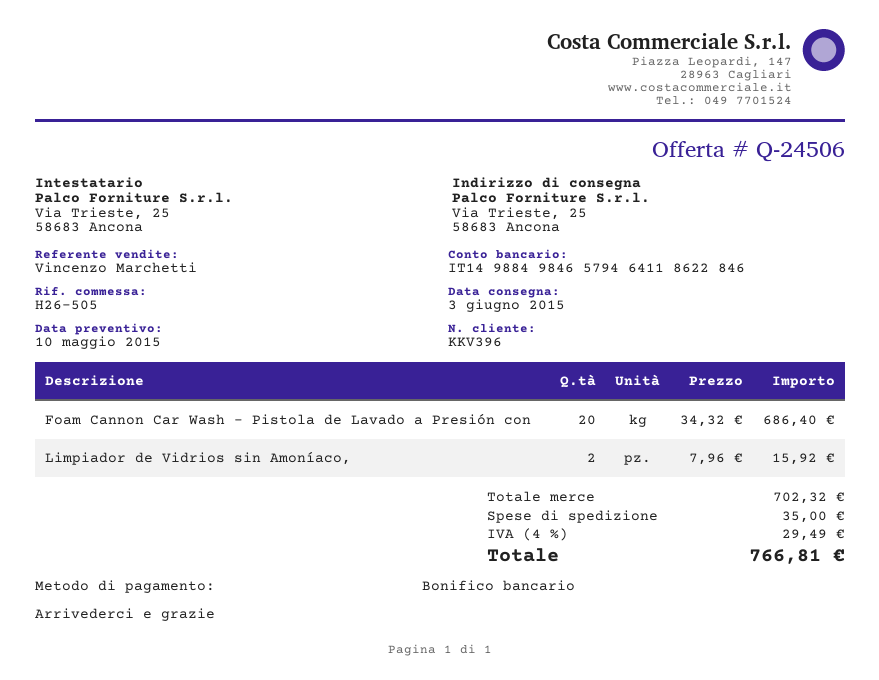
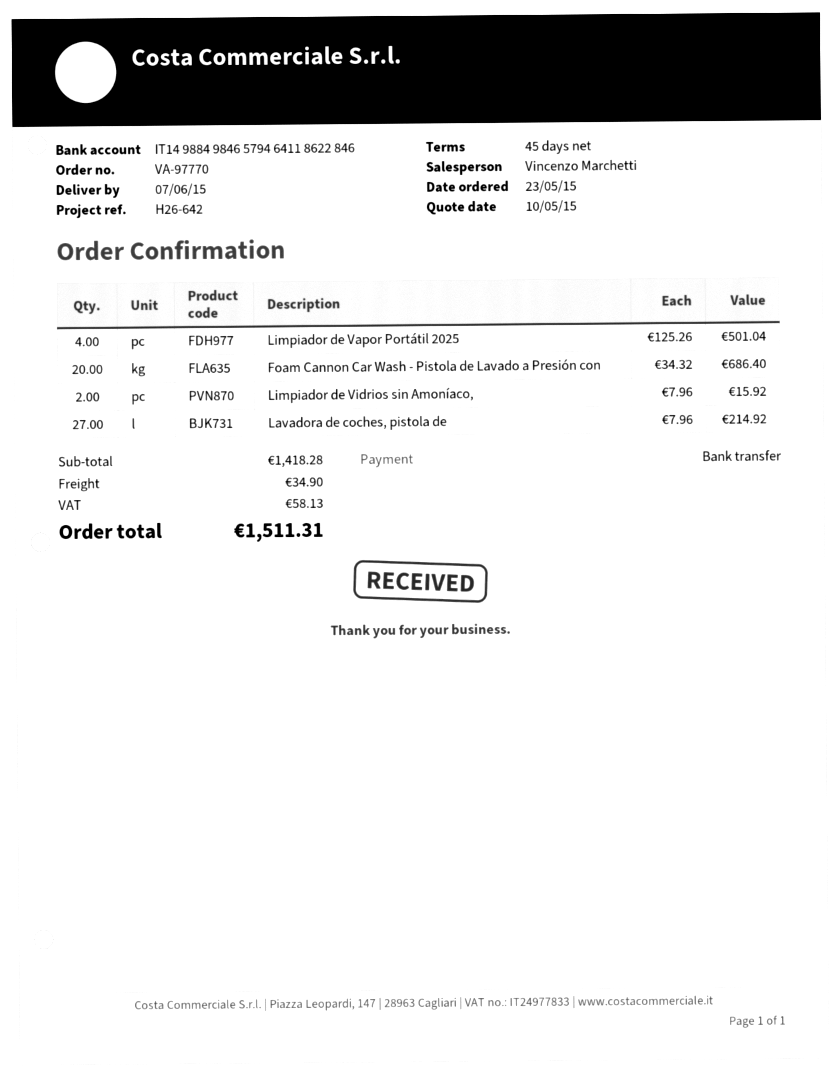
delivery date: 2015-06-03 -> 2015-06-07
reference: H26-505 -> H26-642
Limpiador de Vapor Portátil 2025: none -> 4 x 125.26 = 501.04
Lavadora de coches, pistola de: none -> 27 x 7.96 = 214.92
subtotal: 702.32 -> 1418.28
shipping: 35.00 -> 34.90
tax: 29.49 -> 58.13
total: 766.81 -> 1511.31

